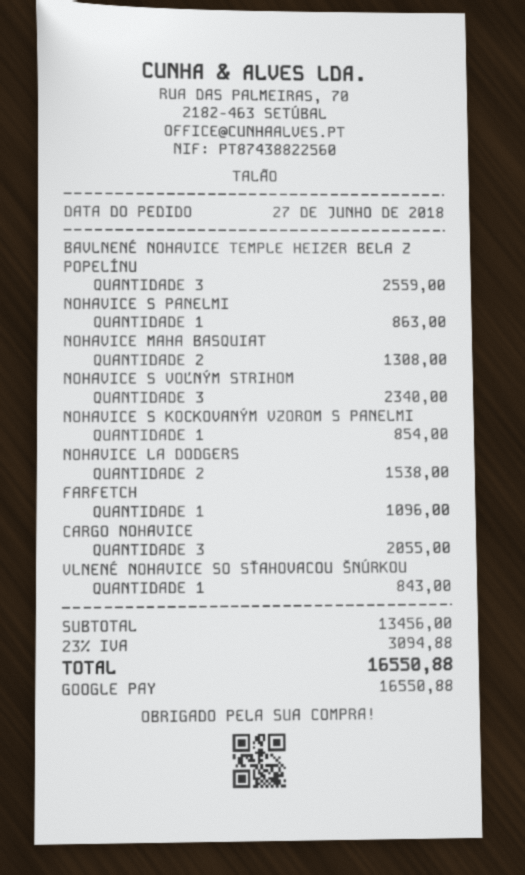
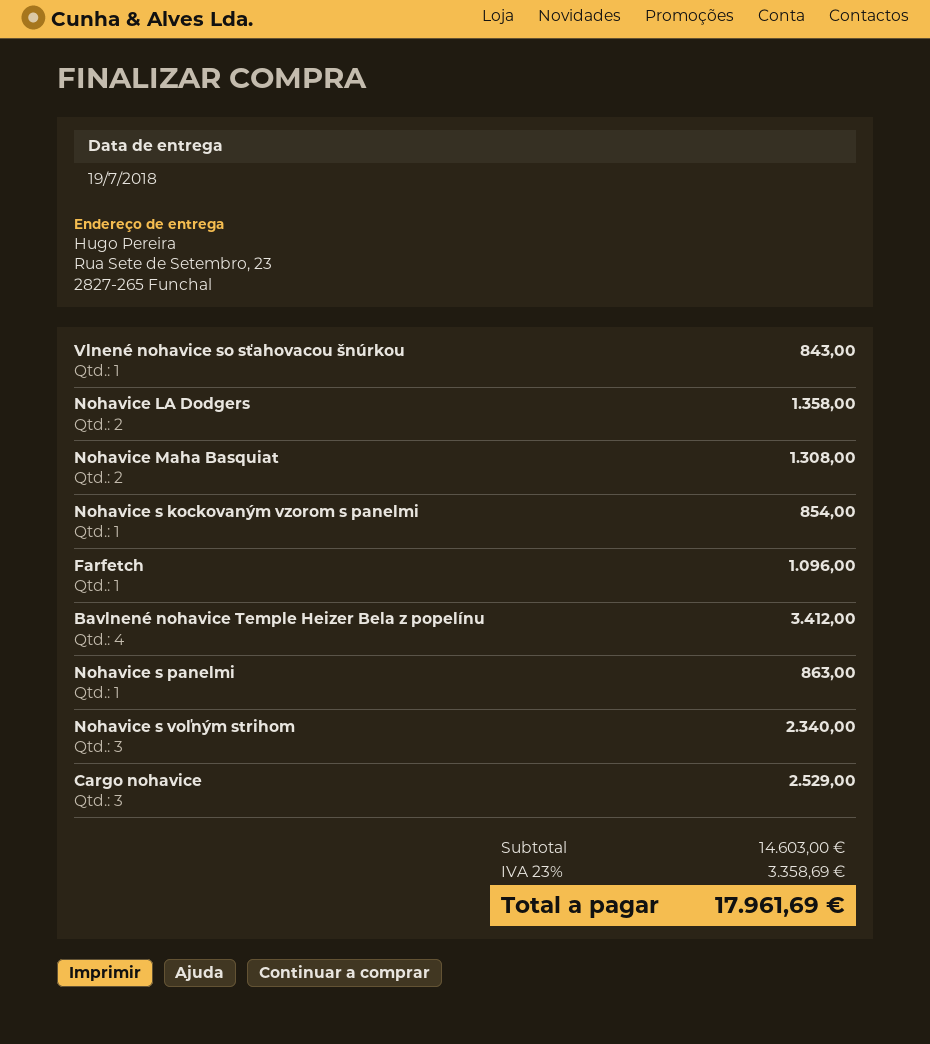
BAVLNENÉ NOHAVICE TEMPLE HEIZER BELA Z POPELÍNU: 3 for 2559.00 -> 4 for 3412.00
NOHAVICE LA DODGERS: 2 for 1538.00 -> 2 for 1358.00
CARGO NOHAVICE: 3 for 2055.00 -> 3 for 2529.00
subtotal: 13456.00 -> 14603.00
tax: 23% = 3094.88 -> 23% = 3358.69
total: 16550.88 -> 17961.69

